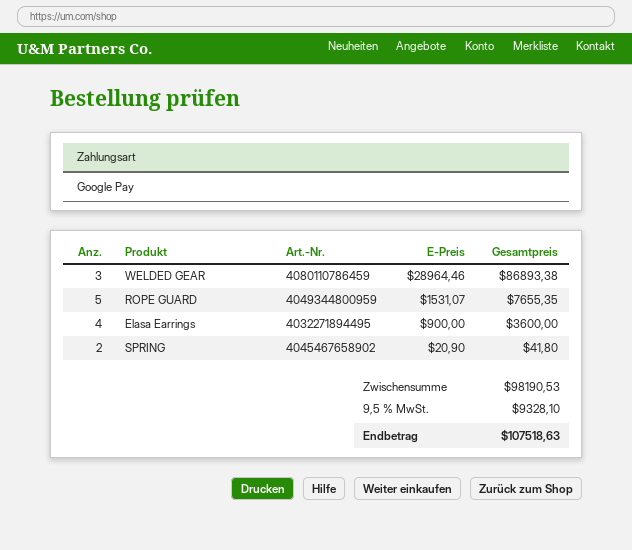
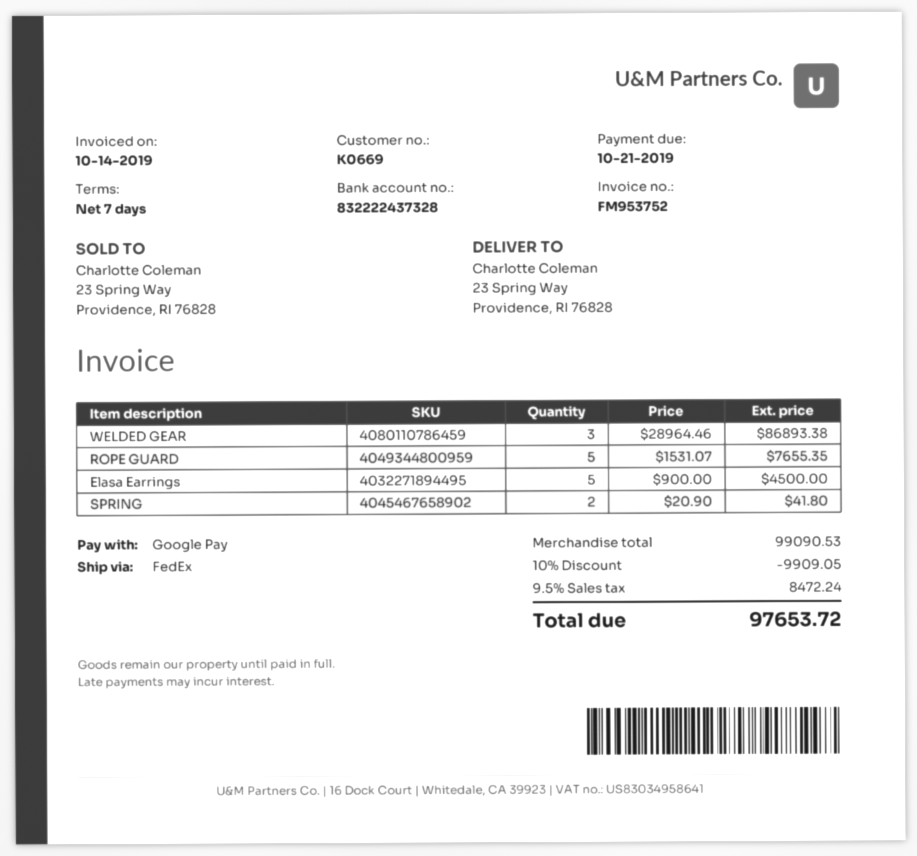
Elasa Earrings: 4 x 900.00 = 3600.00 -> 5 x 900.00 = 4500.00
subtotal: 98190.53 -> 99090.53
discount: none -> 10% = 9909.05
tax: 9.5% = 9328.10 -> 9.5% = 8472.24
total: 107518.63 -> 97653.72

